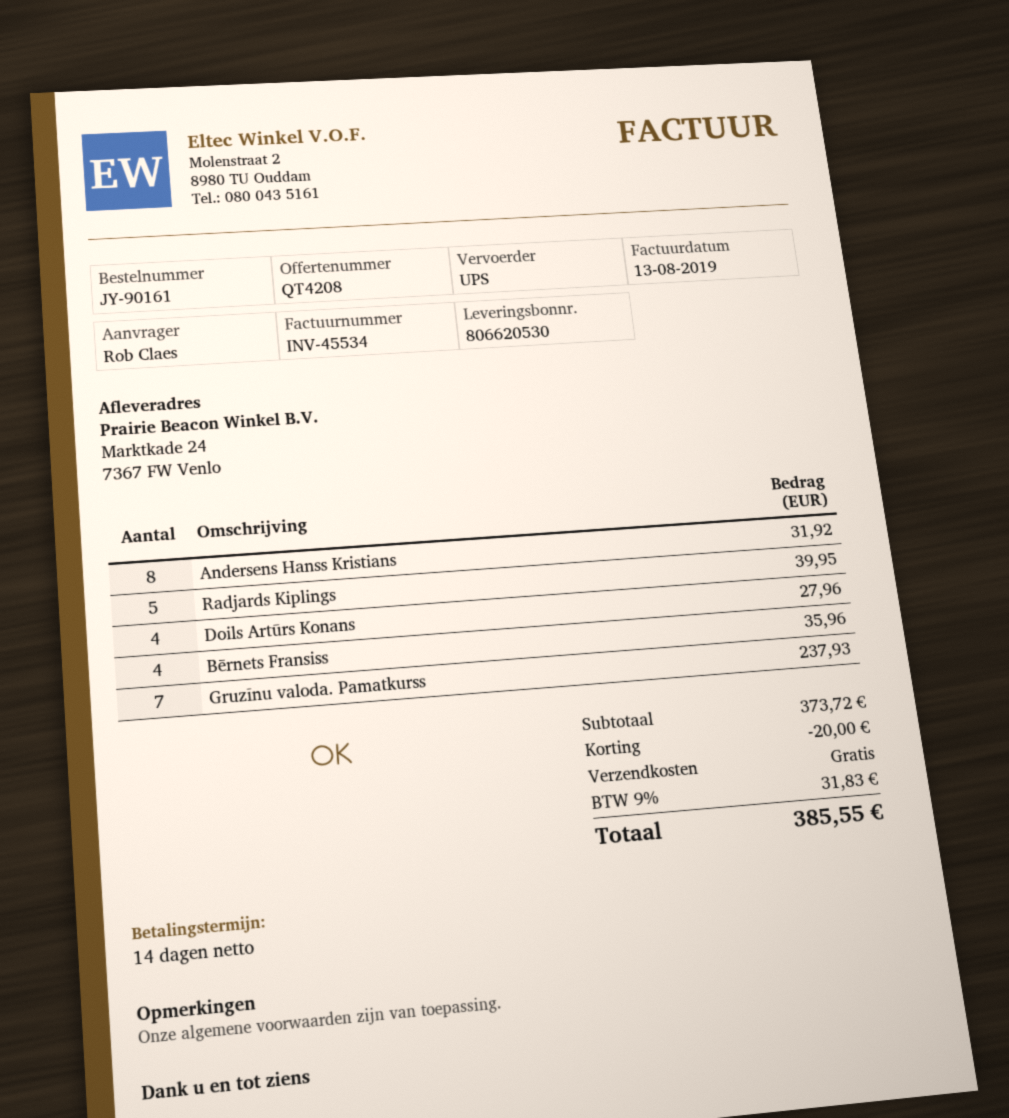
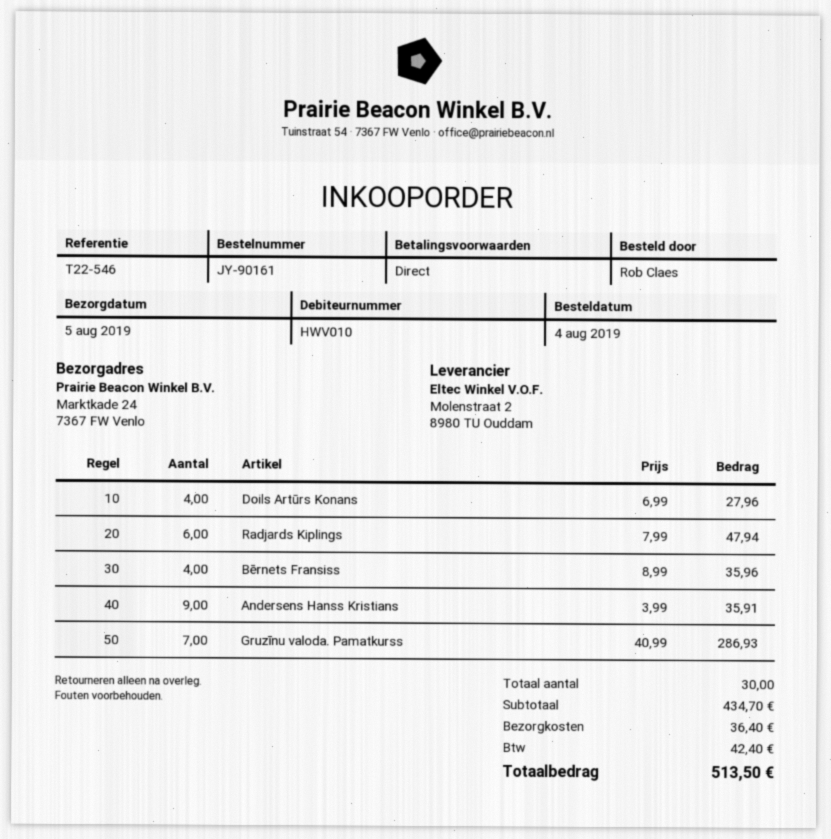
payment terms: 14 days -> on receipt
Andersens Hanss Kristians: 8 for 31.92 -> 9 for 35.91
Radjards Kiplings: 5 for 39.95 -> 6 for 47.94
Gruzīnu valoda. Pamatkurss: 7 for 237.93 -> 7 for 286.93
subtotal: 373.72 -> 434.70
discount: 20.00 -> none
shipping: 0.00 -> 36.40
tax: 31.83 -> 42.40
total: 385.55 -> 513.50

